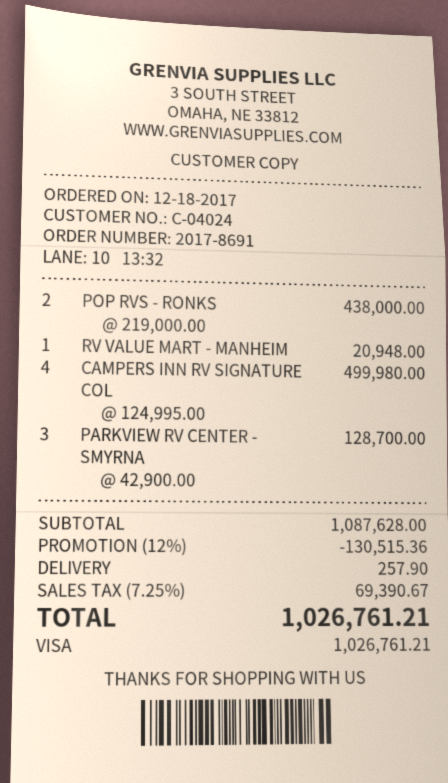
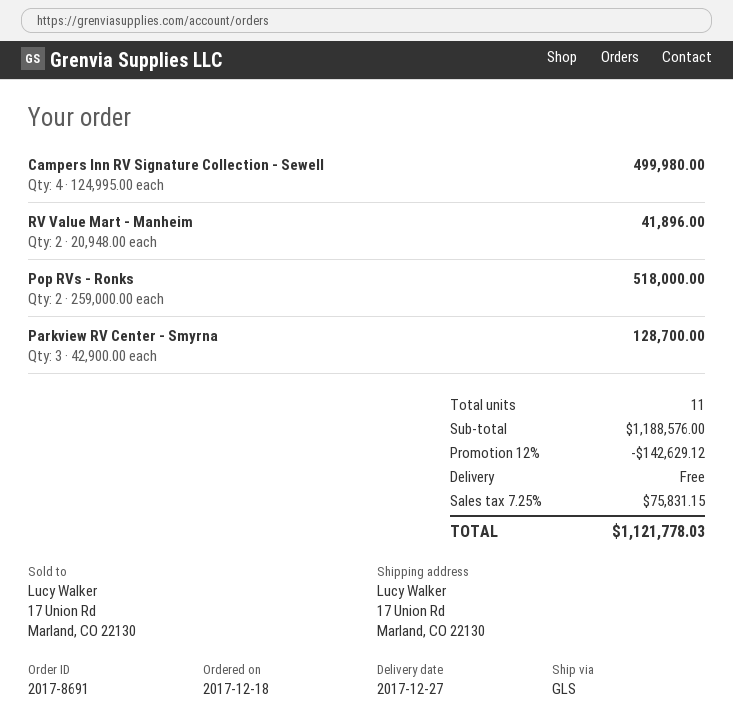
POP RVS - RONKS: 2 x 219000.00 = 438000.00 -> 2 x 259000.00 = 518000.00
RV VALUE MART - MANHEIM: 1 x 20948.00 = 20948.00 -> 2 x 20948.00 = 41896.00
subtotal: 1087628.00 -> 1188576.00
discount: 12% = 130515.36 -> 12% = 142629.12
shipping: 257.90 -> 0.00
tax: 7.25% = 69390.67 -> 7.25% = 75831.15
total: 1026761.21 -> 1121778.03

